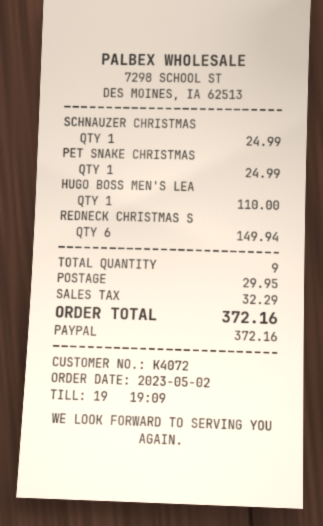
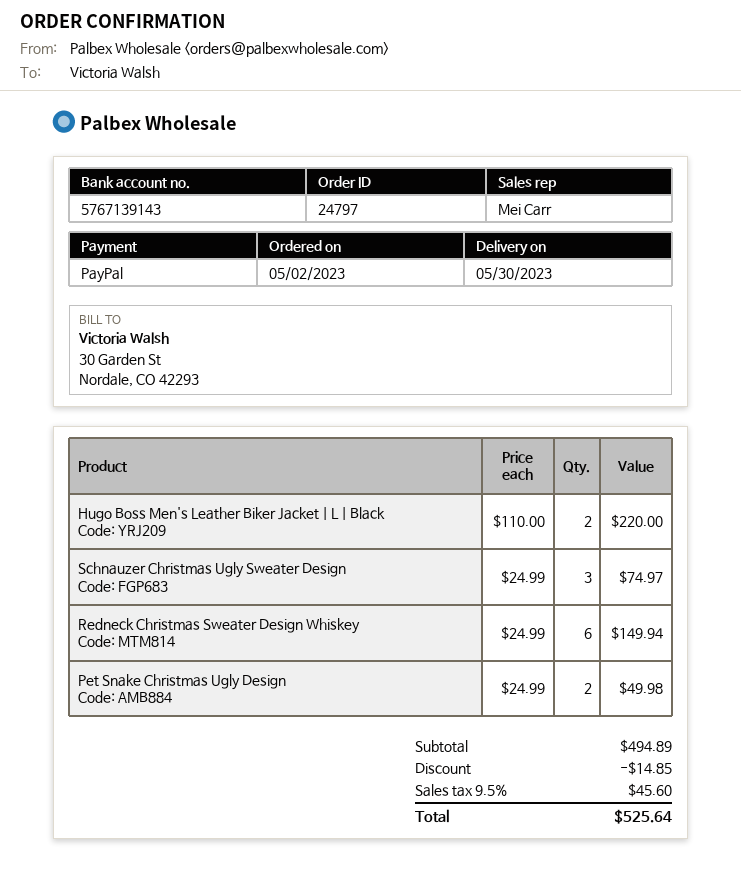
SCHNAUZER CHRISTMAS: 1 for 24.99 -> 3 for 74.97
PET SNAKE CHRISTMAS: 1 for 24.99 -> 2 for 49.98
HUGO BOSS MEN'S LEA: 1 for 110.00 -> 2 for 220.00
discount: none -> 14.85
shipping: 29.95 -> none
tax: 32.29 -> 45.60
total: 372.16 -> 525.64

